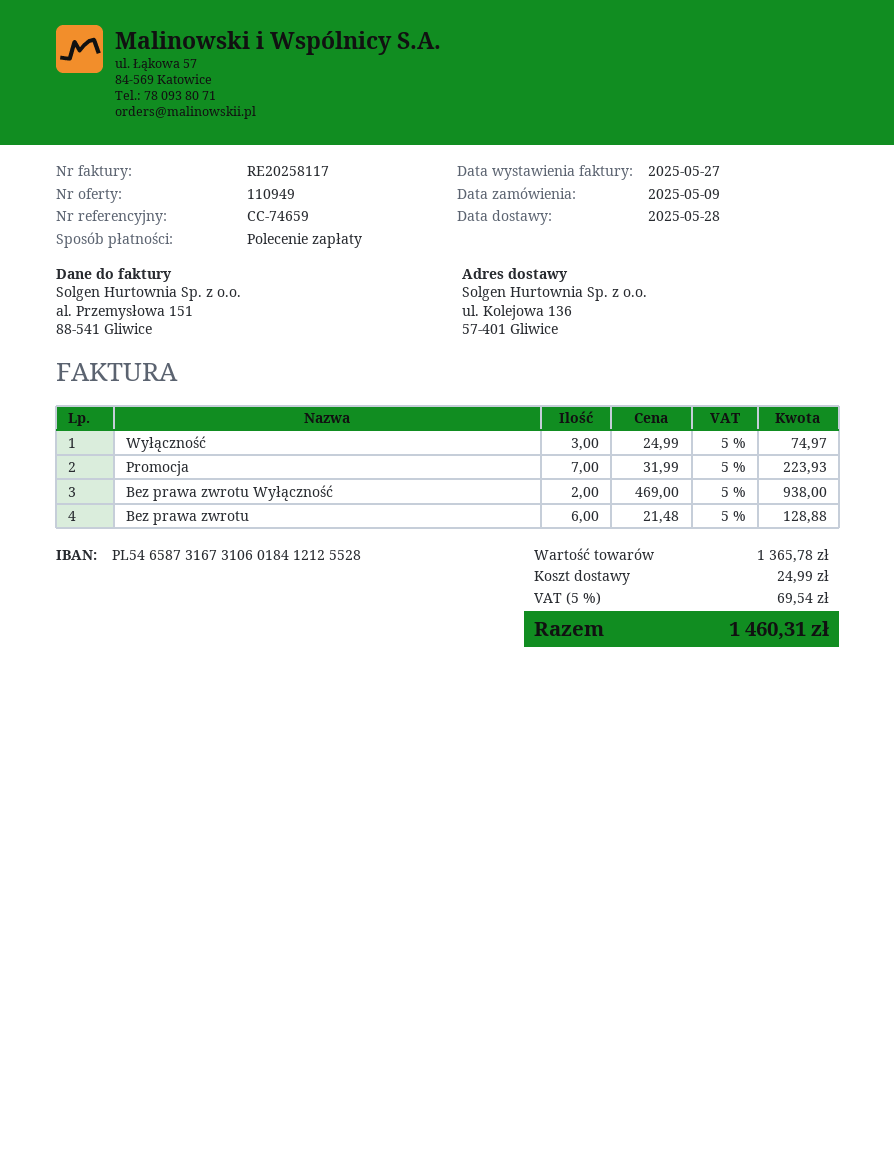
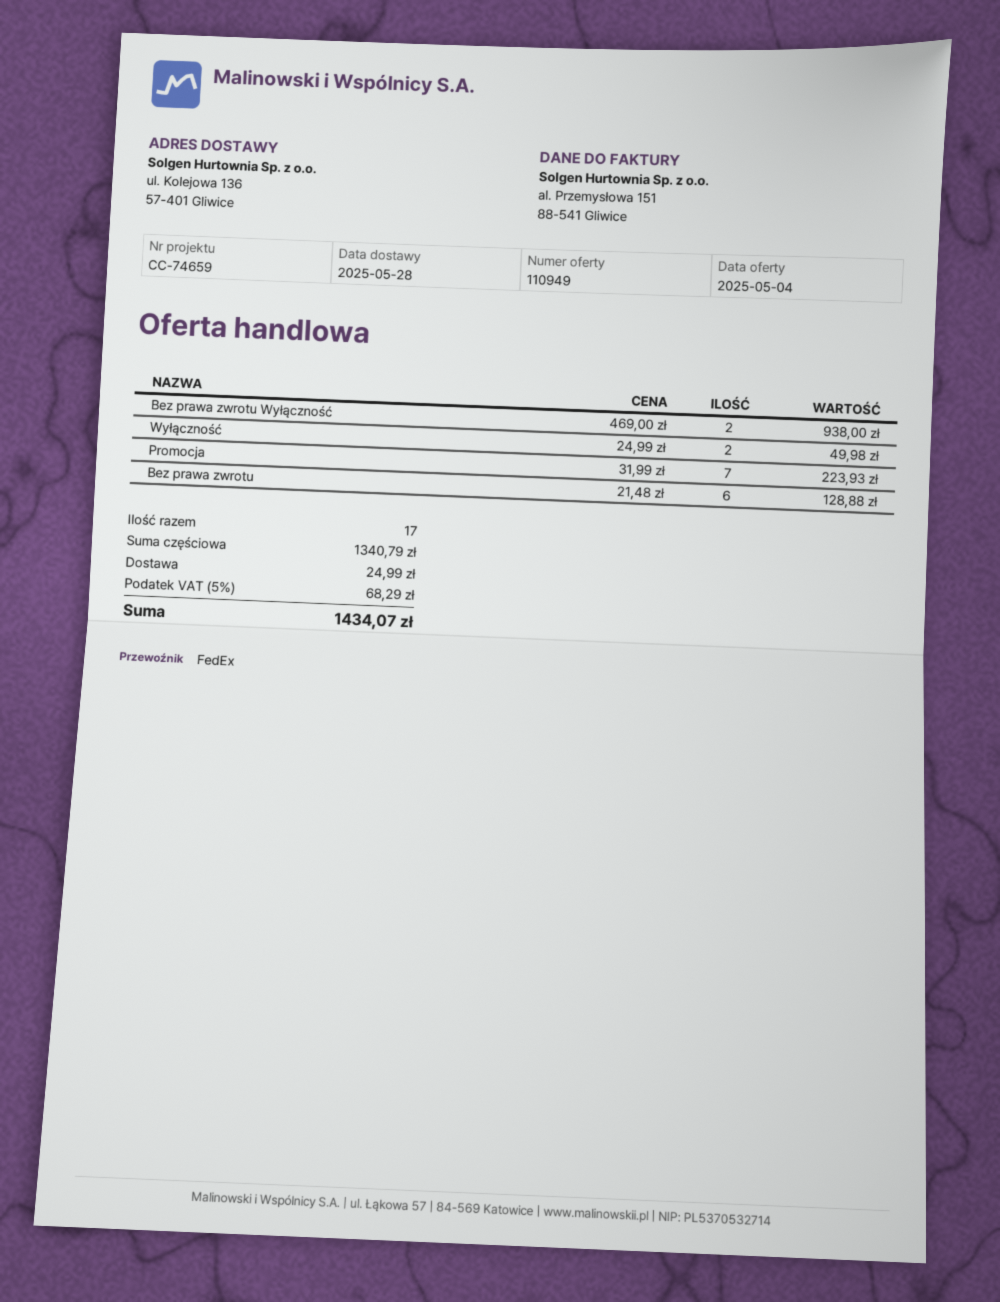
Wyłączność: 3 x 24.99 = 74.97 -> 2 x 24.99 = 49.98
subtotal: 1365.78 -> 1340.79
tax: 5% = 69.54 -> 5% = 68.29
total: 1460.31 -> 1434.07

